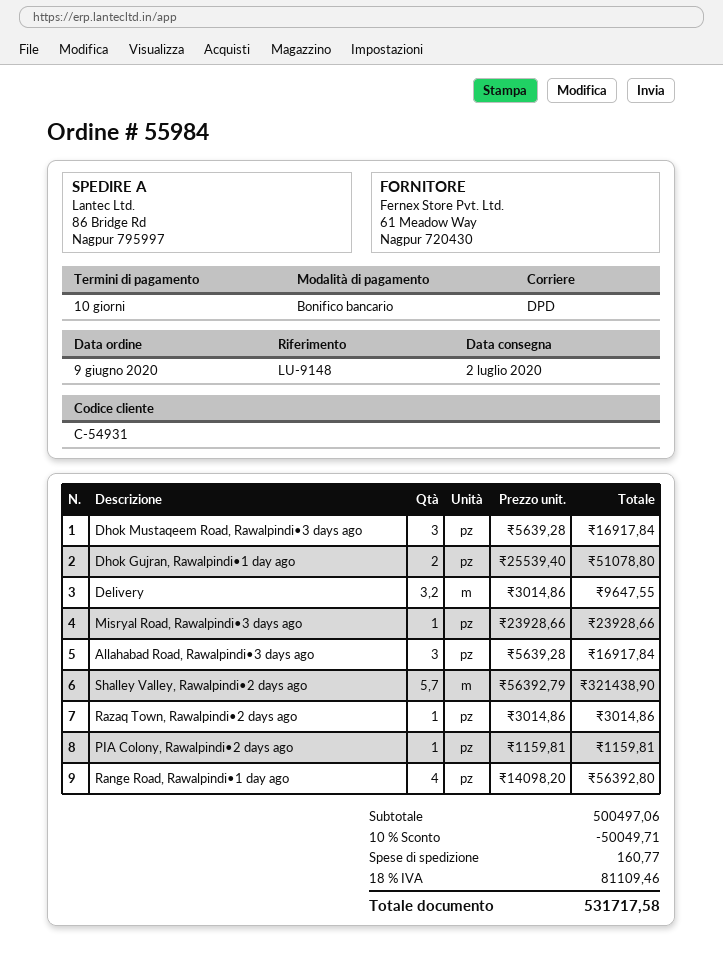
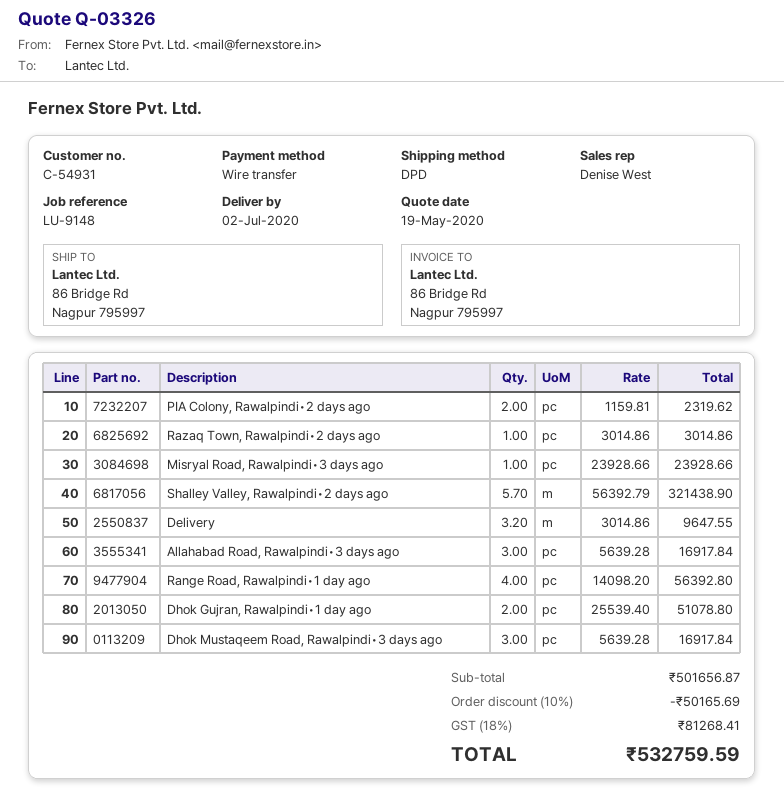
PIA Colony, Rawalpindi•2 days ago: 1 x 1159.81 = 1159.81 -> 2 x 1159.81 = 2319.62
subtotal: 500497.06 -> 501656.87
discount: 10% = 50049.71 -> 10% = 50165.69
shipping: 160.77 -> none
tax: 18% = 81109.46 -> 18% = 81268.41
total: 531717.58 -> 532759.59

